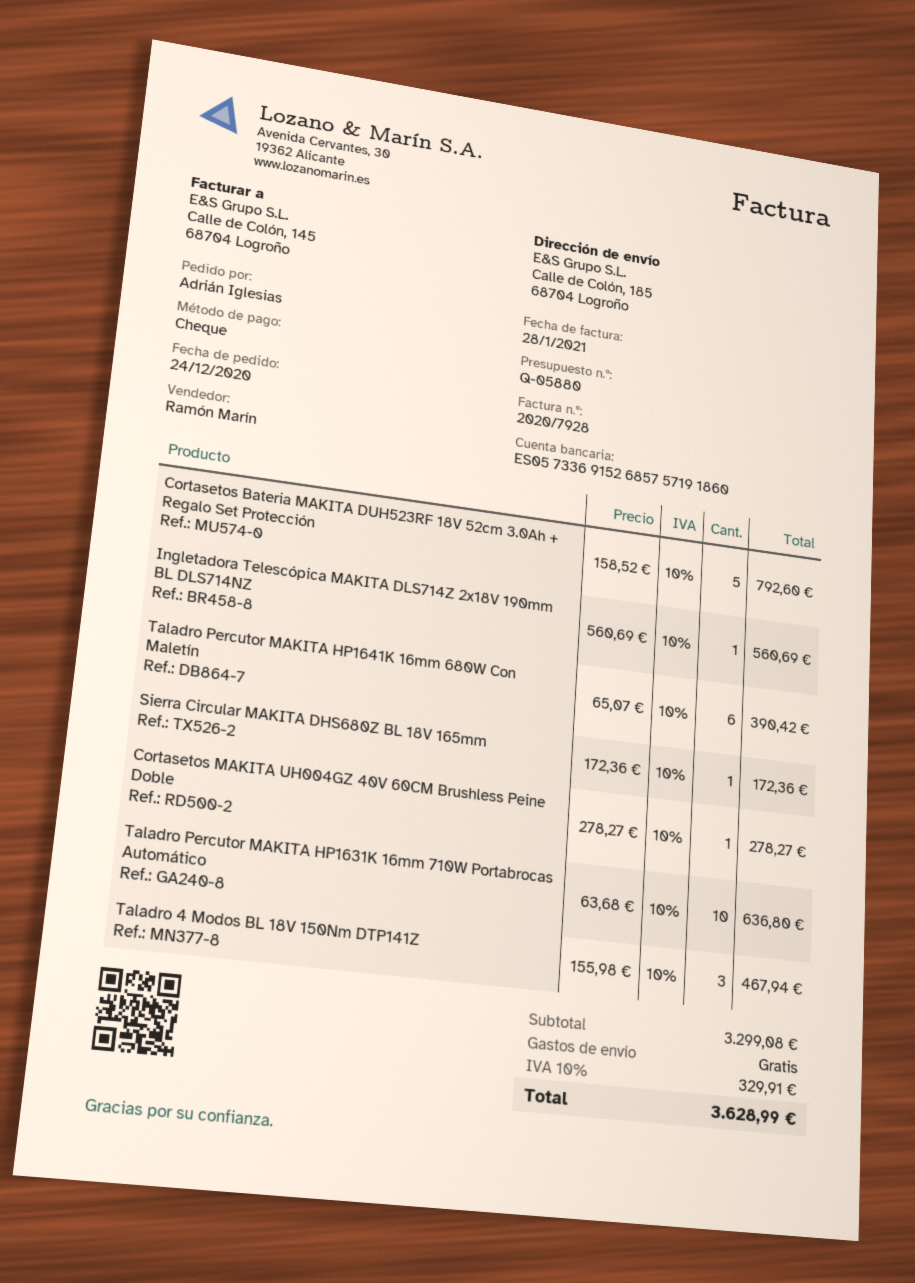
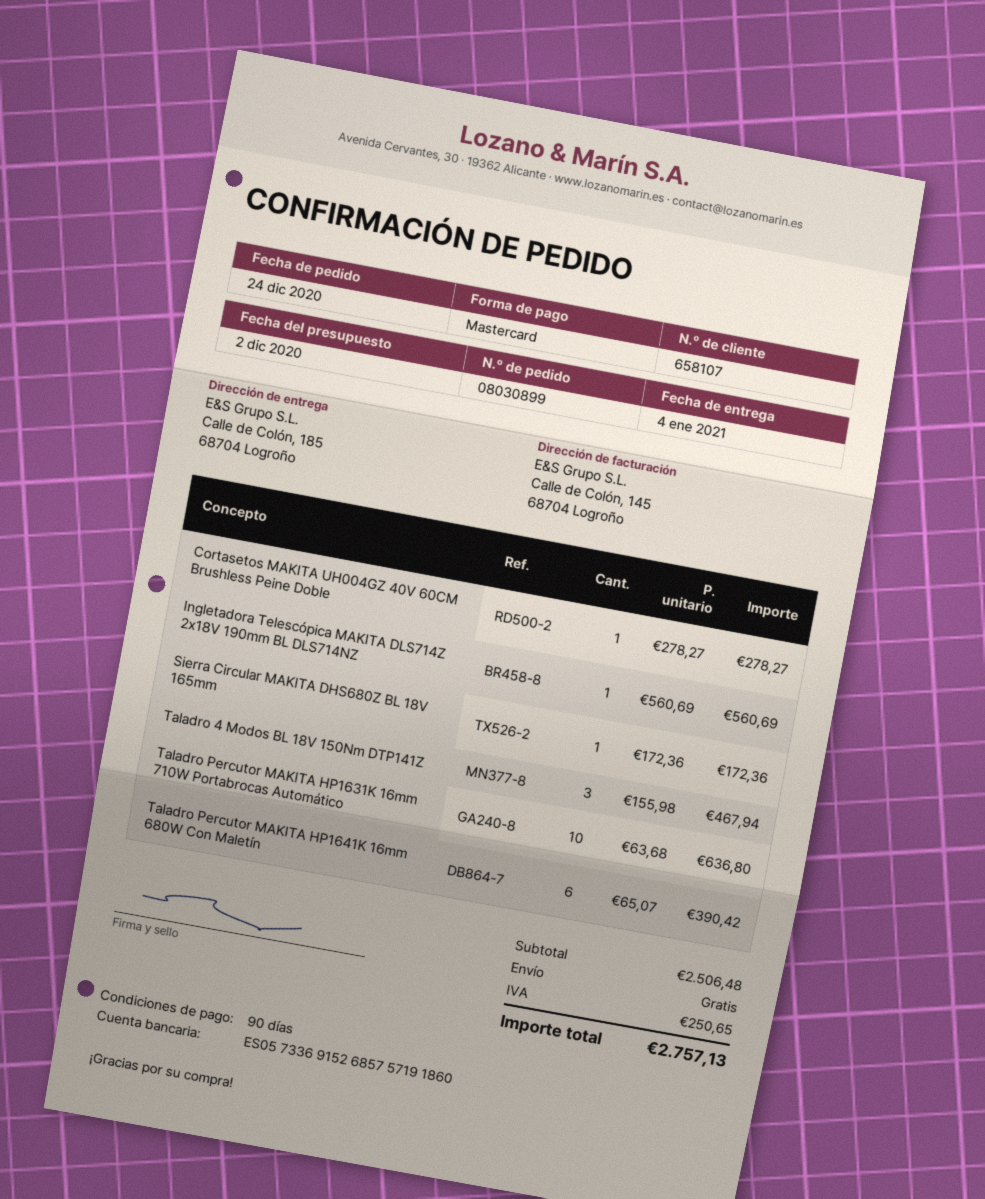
payment method: cheque -> Mastercard
Cortasetos Bateria MAKITA DUH523RF 18V 52cm 3.0Ah + Regalo Set Protección: 5 x 158.52 = 792.60 -> none
subtotal: 3299.08 -> 2506.48
tax: 329.91 -> 250.65
total: 3628.99 -> 2757.13

